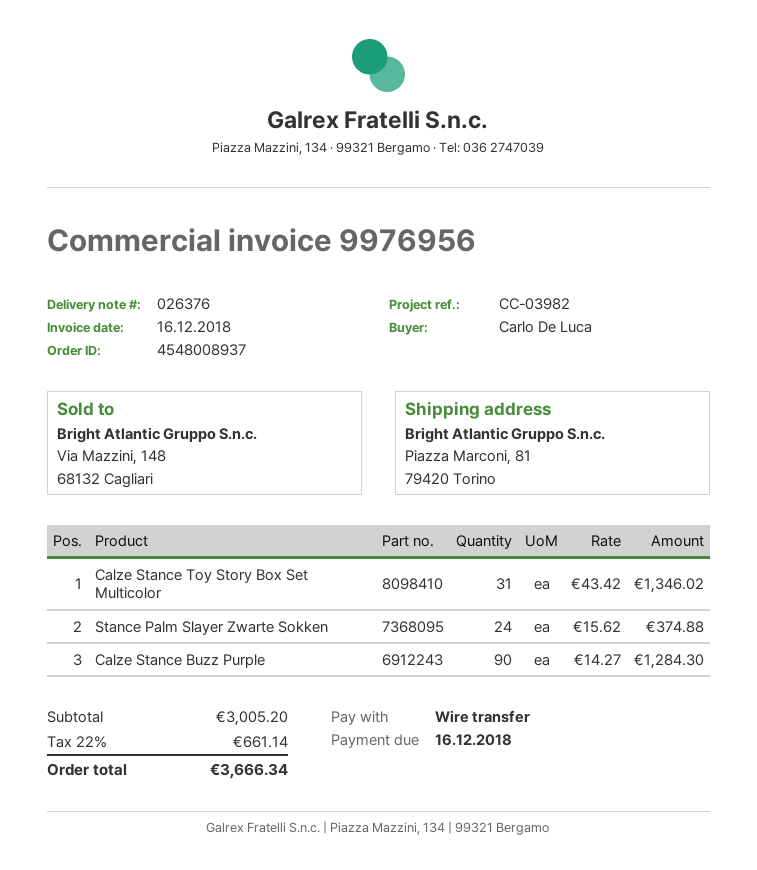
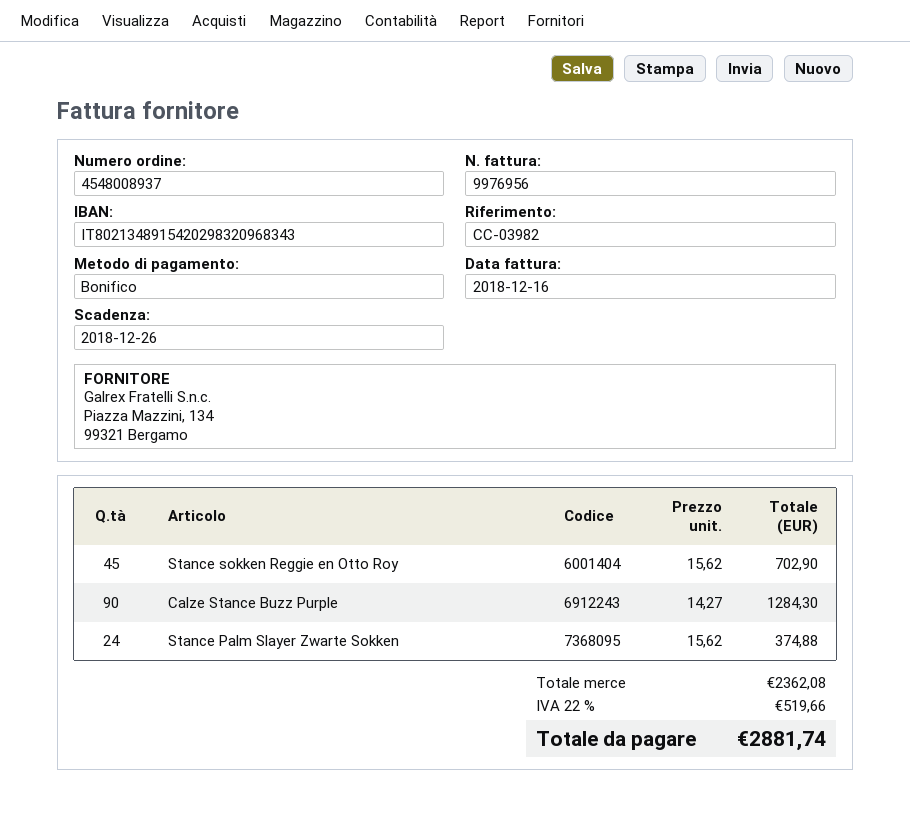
due date: 2018-12-16 -> 2018-12-26
Calze Stance Toy Story Box Set Multicolor: 31 x 43.42 = 1346.02 -> none
Stance sokken Reggie en Otto Roy: none -> 45 x 15.62 = 702.90
subtotal: 3005.20 -> 2362.08
tax: 22% = 661.14 -> 22% = 519.66
total: 3666.34 -> 2881.74

